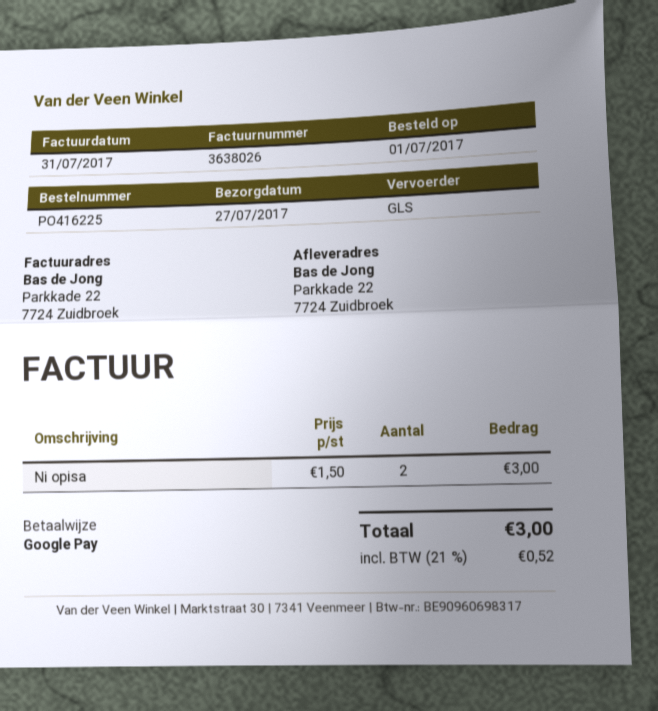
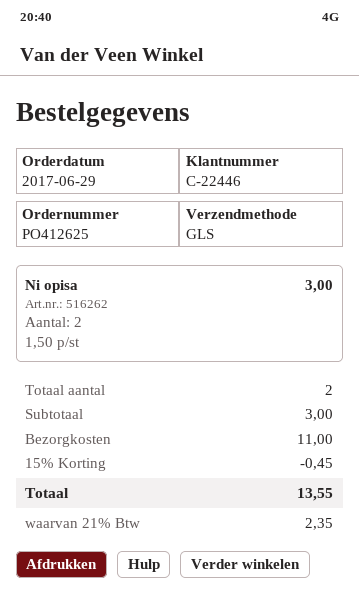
order number: PO416225 -> PO412625
order date: 2017-07-01 -> 2017-06-29
discount: none -> 15% = 0.45
shipping: none -> 11.00
tax: 21% = 0.52 -> 21% = 2.35
total: 3.00 -> 13.55

